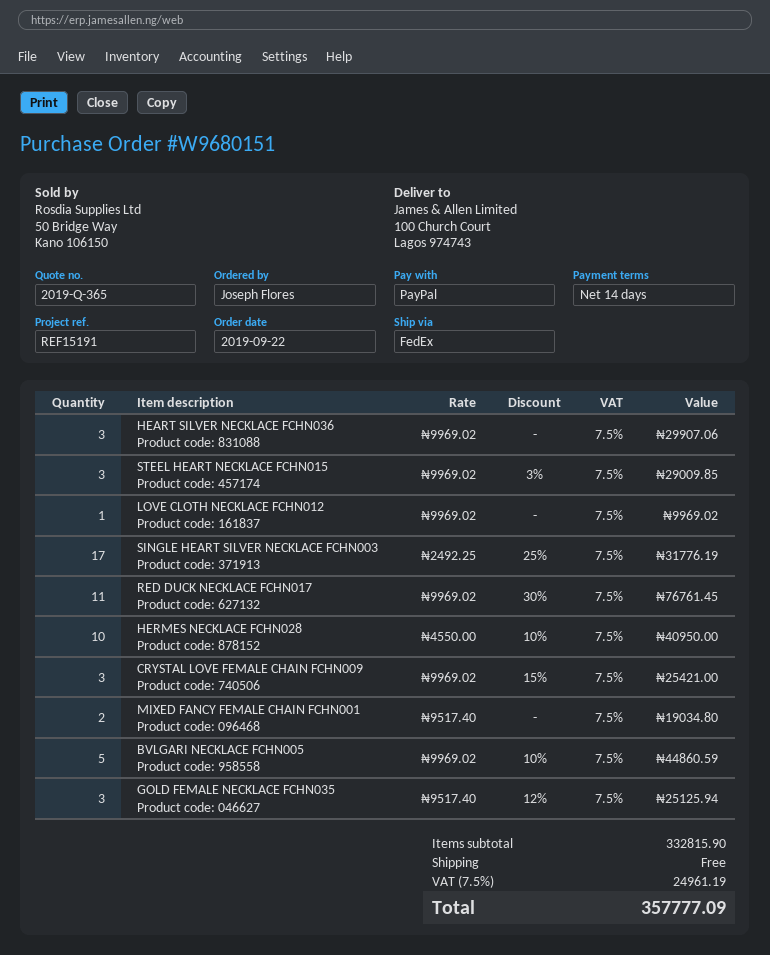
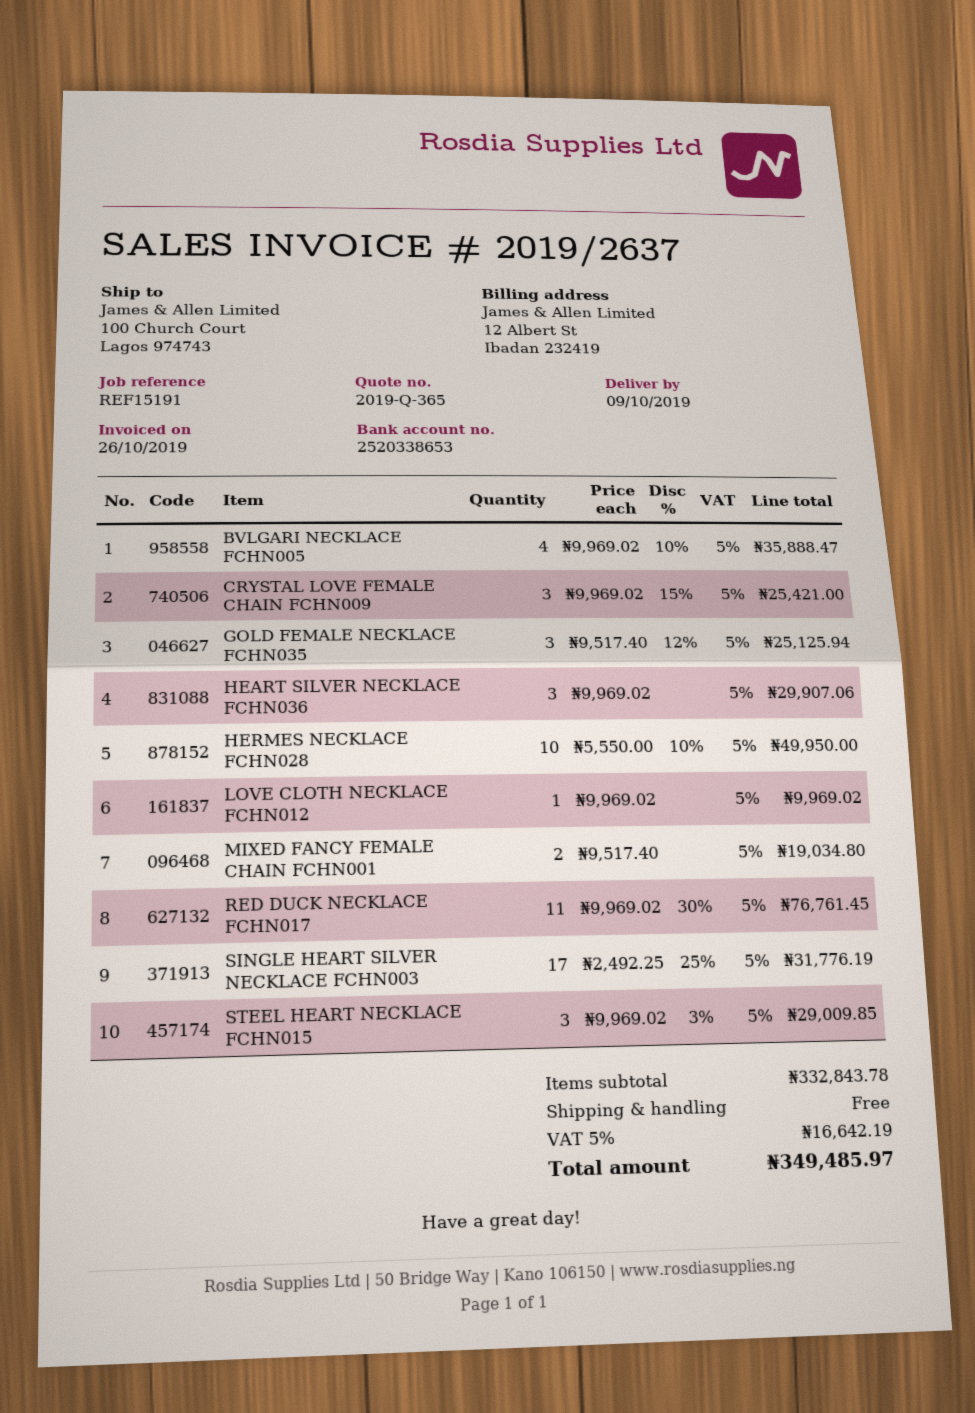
HERMES NECKLACE FCHN028: 10 x 4550.00 - 10% = 40950.00 -> 10 x 5550.00 - 10% = 49950.00
BVLGARI NECKLACE FCHN005: 5 x 9969.02 - 10% = 44860.59 -> 4 x 9969.02 - 10% = 35888.47
subtotal: 332815.90 -> 332843.78
tax: 7.5% = 24961.19 -> 5% = 16642.19
total: 357777.09 -> 349485.97

